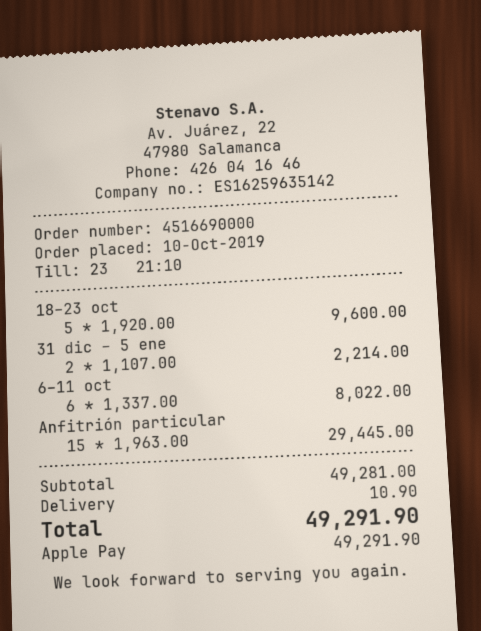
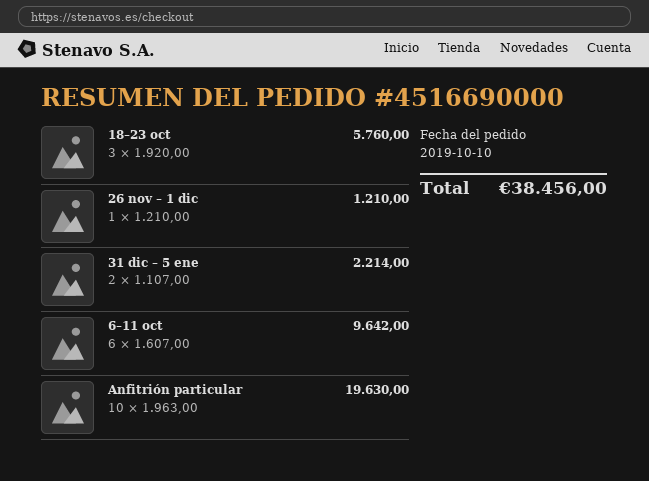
18–23 oct: 5 x 1920.00 = 9600.00 -> 3 x 1920.00 = 5760.00
6–11 oct: 6 x 1337.00 = 8022.00 -> 6 x 1607.00 = 9642.00
Anfitrión particular: 15 x 1963.00 = 29445.00 -> 10 x 1963.00 = 19630.00
26 nov – 1 dic: none -> 1 x 1210.00 = 1210.00
shipping: 10.90 -> none
total: 49291.90 -> 38456.00

